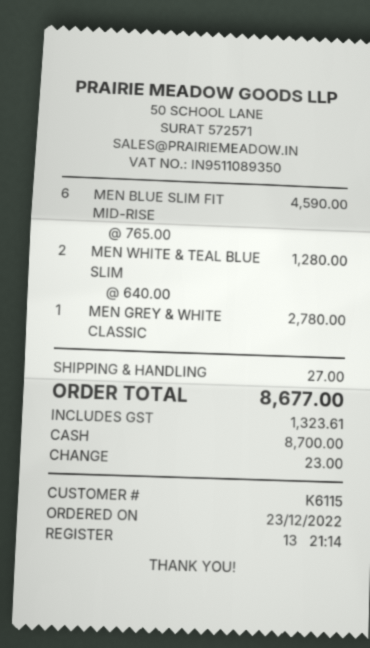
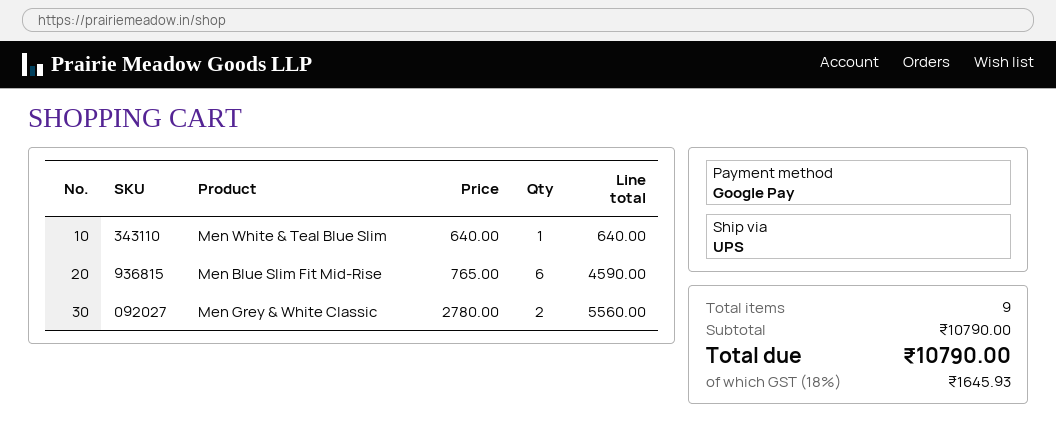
payment method: cash -> Google Pay
MEN WHITE & TEAL BLUE SLIM: 2 x 640.00 = 1280.00 -> 1 x 640.00 = 640.00
MEN GREY & WHITE CLASSIC: 1 x 2780.00 = 2780.00 -> 2 x 2780.00 = 5560.00
shipping: 27.00 -> none
tax: 1323.61 -> 1645.93
total: 8677.00 -> 10790.00

